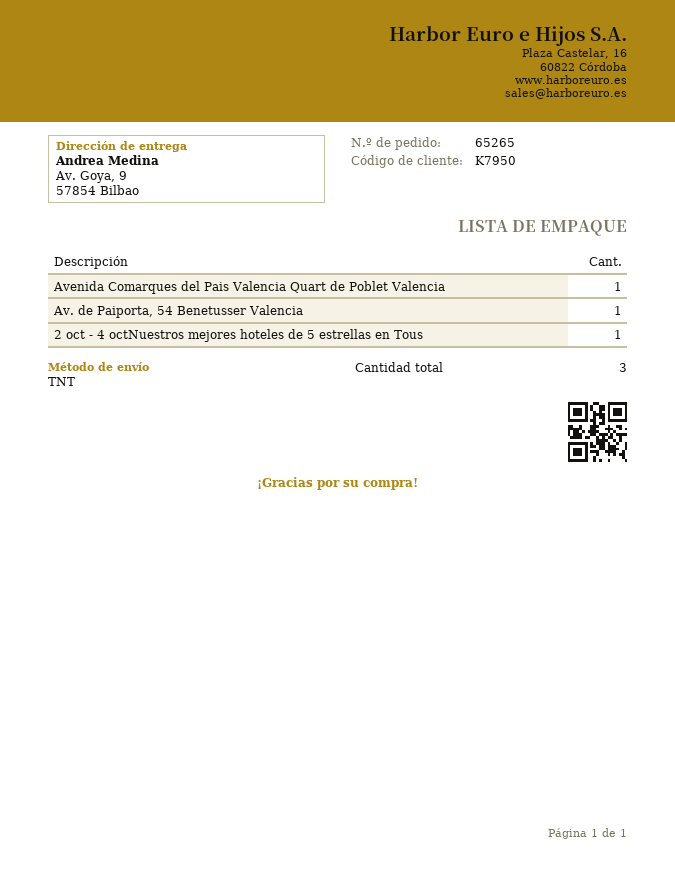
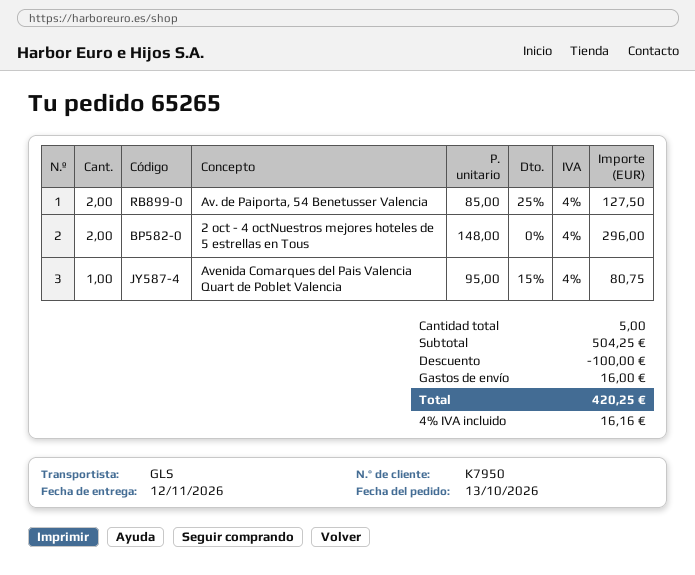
shipping method: TNT -> GLS
Av. de Paiporta, 54 Benetusser Valencia: 1 -> 2
2 oct - 4 octNuestros mejores hoteles de 5 estrellas en Tous: 1 -> 2
total quantity: 3 -> 5

